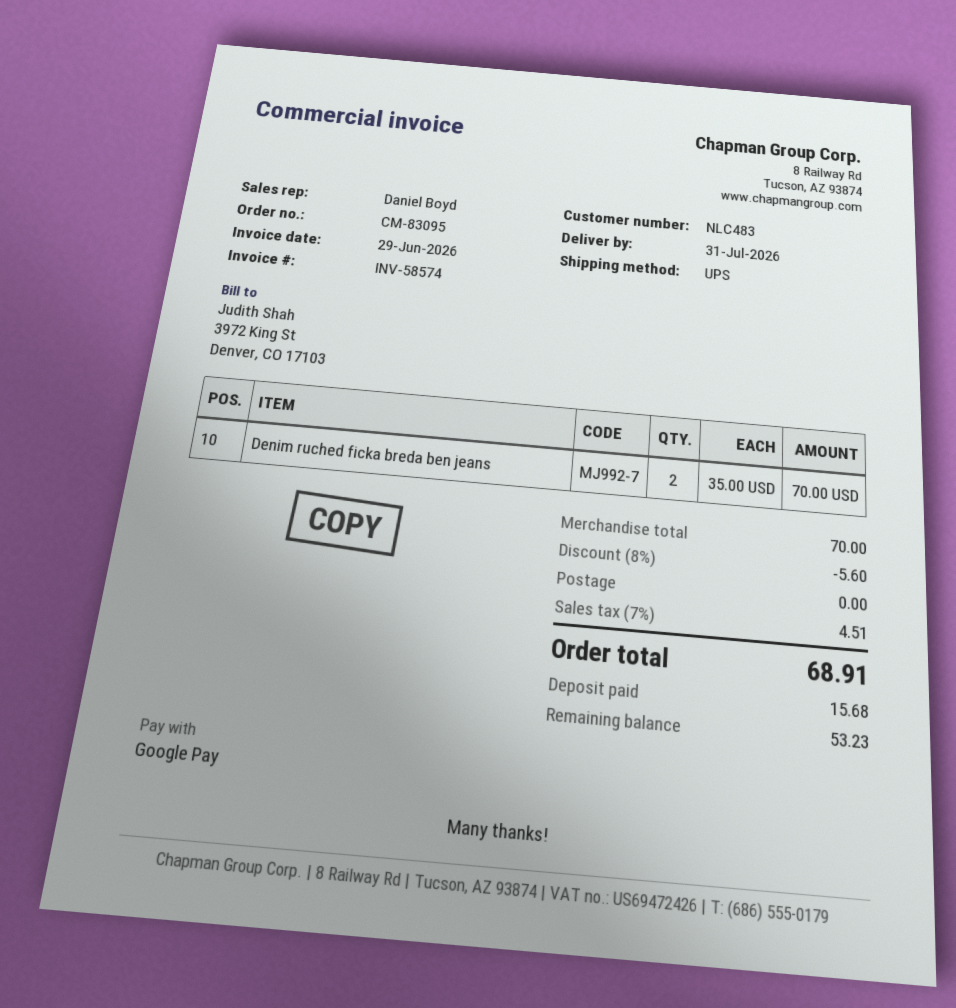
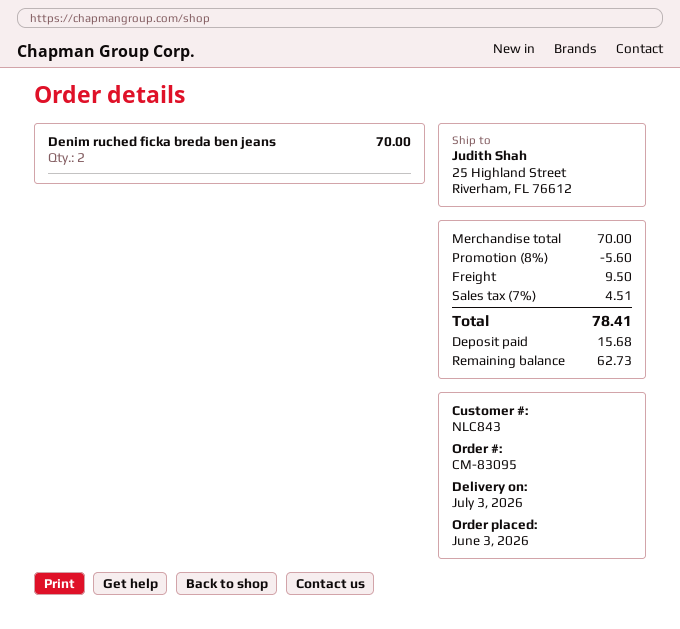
delivery date: 2026-07-31 -> 2026-07-03
customer number: NLC483 -> NLC843
shipping: 0.00 -> 9.50
total: 68.91 -> 78.41
balance: 53.23 -> 62.73

